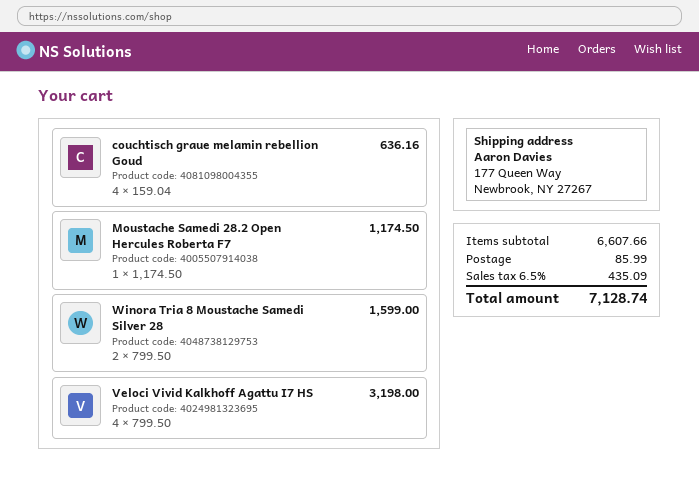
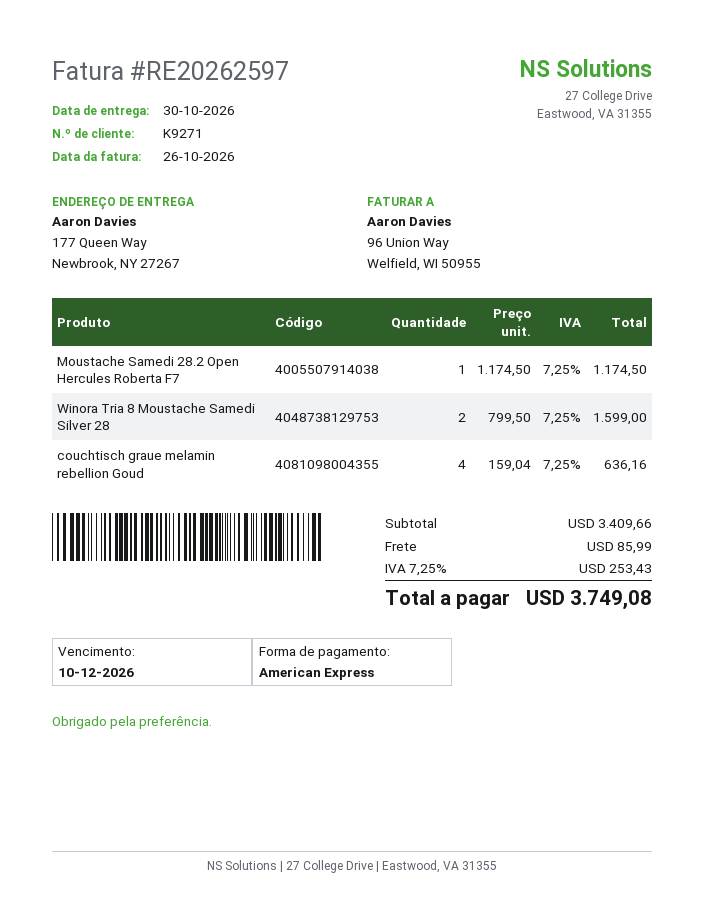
Veloci Vivid Kalkhoff Agattu I7 HS: 4 x 799.50 = 3198.00 -> none
subtotal: 6607.66 -> 3409.66
tax: 6.5% = 435.09 -> 7.25% = 253.43
total: 7128.74 -> 3749.08

